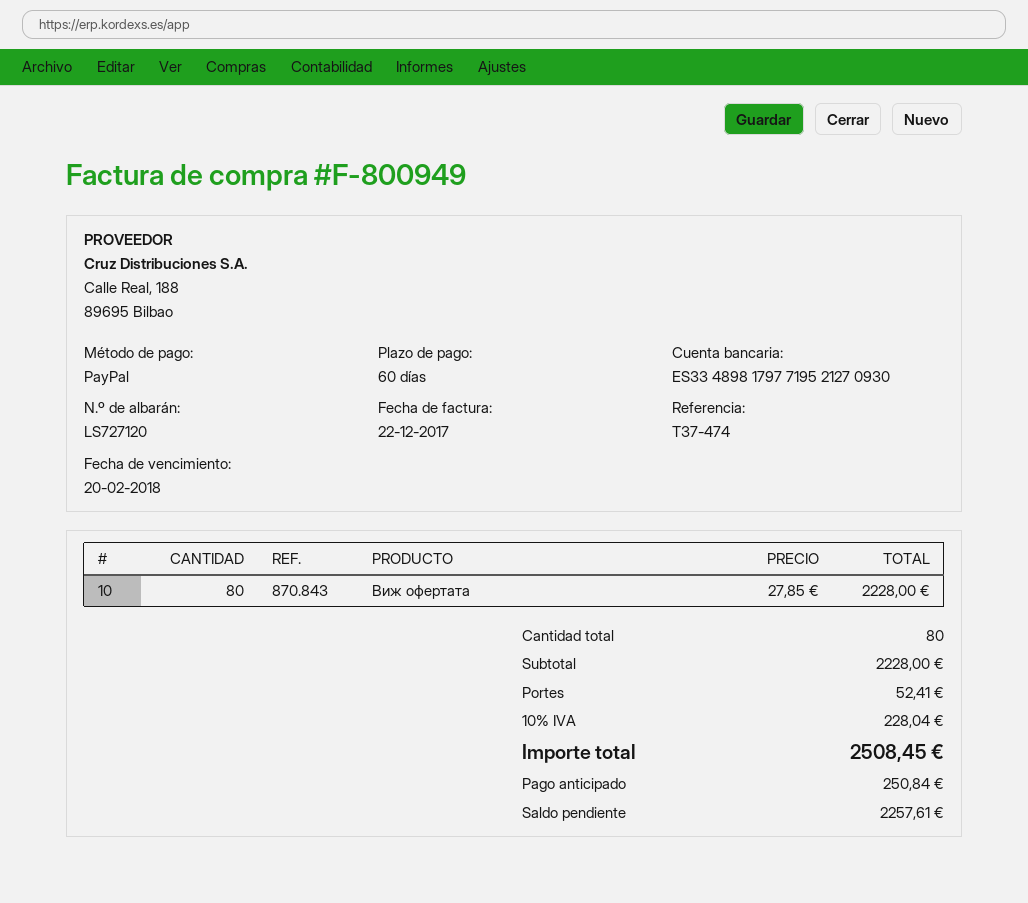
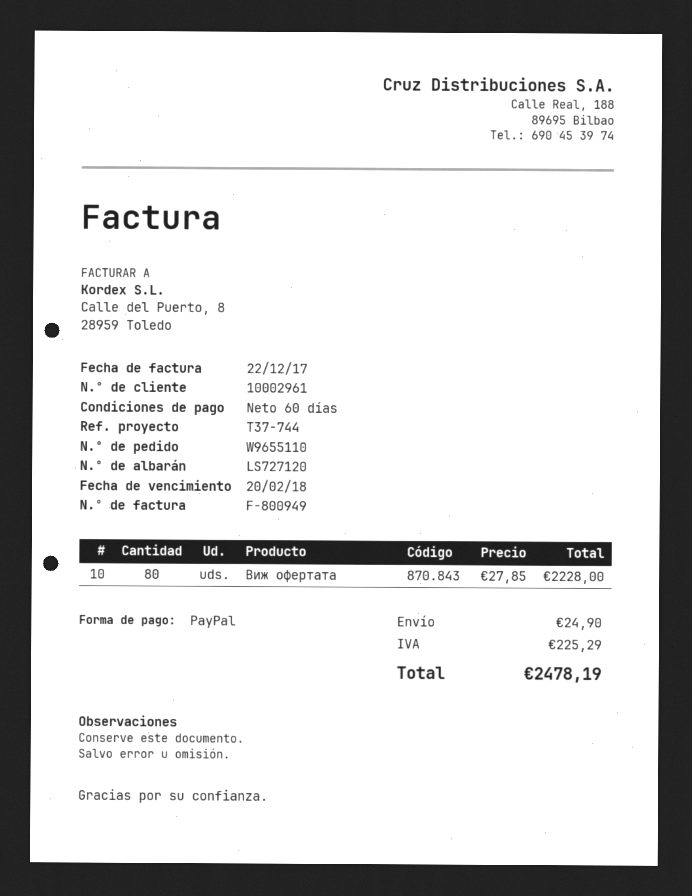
reference: T37-474 -> T37-744
shipping: 52.41 -> 24.90
tax: 228.04 -> 225.29
total: 2508.45 -> 2478.19

